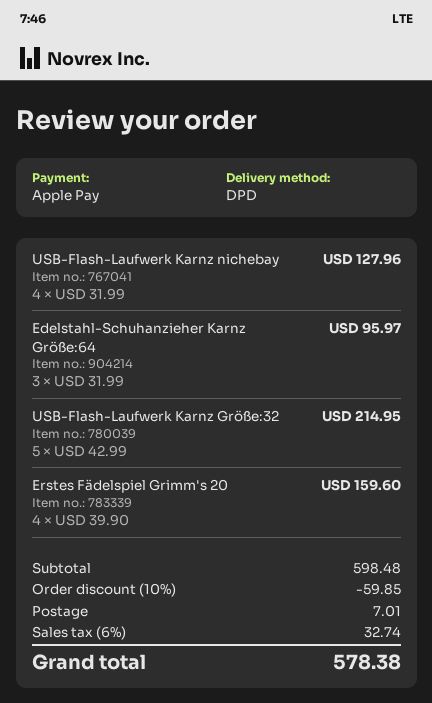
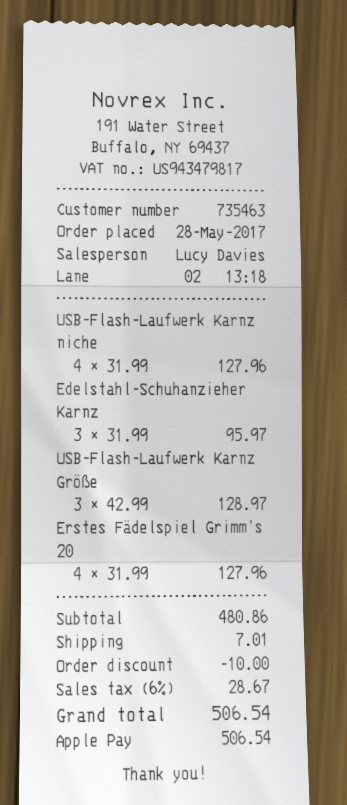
USB-Flash-Laufwerk Karnz Größe:32: 5 x 42.99 = 214.95 -> 3 x 42.99 = 128.97
Erstes Fädelspiel Grimm's 20: 4 x 39.90 = 159.60 -> 4 x 31.99 = 127.96
subtotal: 598.48 -> 480.86
discount: 59.85 -> 10.00
tax: 6% = 32.74 -> 6% = 28.67
total: 578.38 -> 506.54

